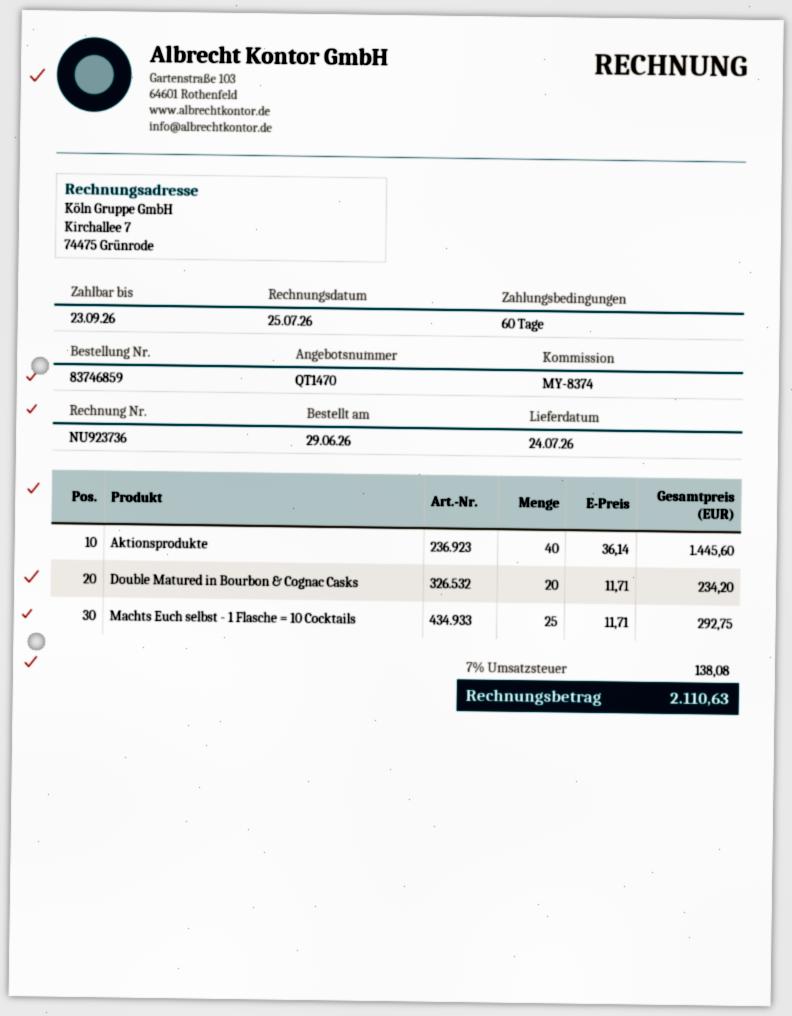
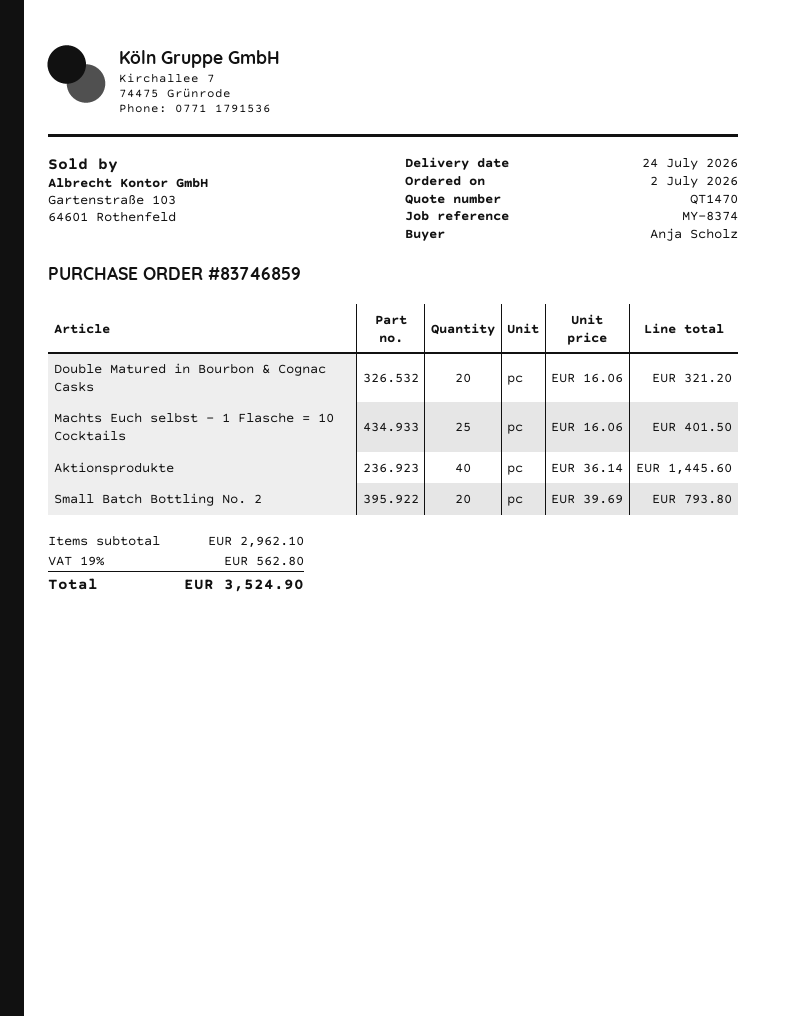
order date: 2026-06-29 -> 2026-07-02
Double Matured in Bourbon & Cognac Casks: 20 x 11.71 = 234.20 -> 20 x 16.06 = 321.20
Machts Euch selbst - 1 Flasche = 10 Cocktails: 25 x 11.71 = 292.75 -> 25 x 16.06 = 401.50
Small Batch Bottling No. 2: none -> 20 x 39.69 = 793.80
tax: 7% = 138.08 -> 19% = 562.80
total: 2110.63 -> 3524.90

